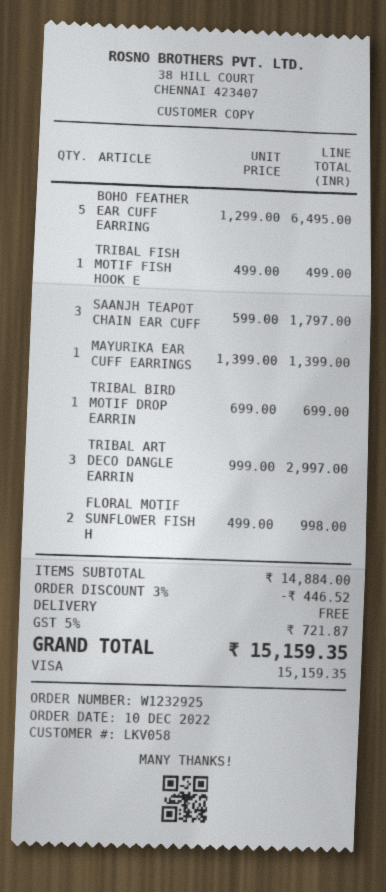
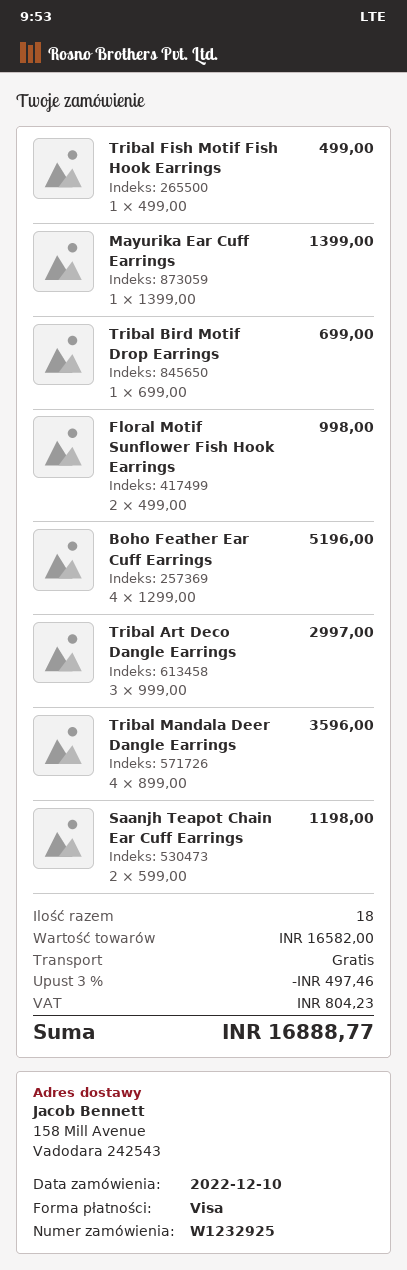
BOHO FEATHER EAR CUFF EARRING: 5 x 1299.00 = 6495.00 -> 4 x 1299.00 = 5196.00
SAANJH TEAPOT CHAIN EAR CUFF: 3 x 599.00 = 1797.00 -> 2 x 599.00 = 1198.00
Tribal Mandala Deer Dangle Earrings: none -> 4 x 899.00 = 3596.00
subtotal: 14884.00 -> 16582.00
discount: 3% = 446.52 -> 3% = 497.46
tax: 721.87 -> 804.23
total: 15159.35 -> 16888.77

